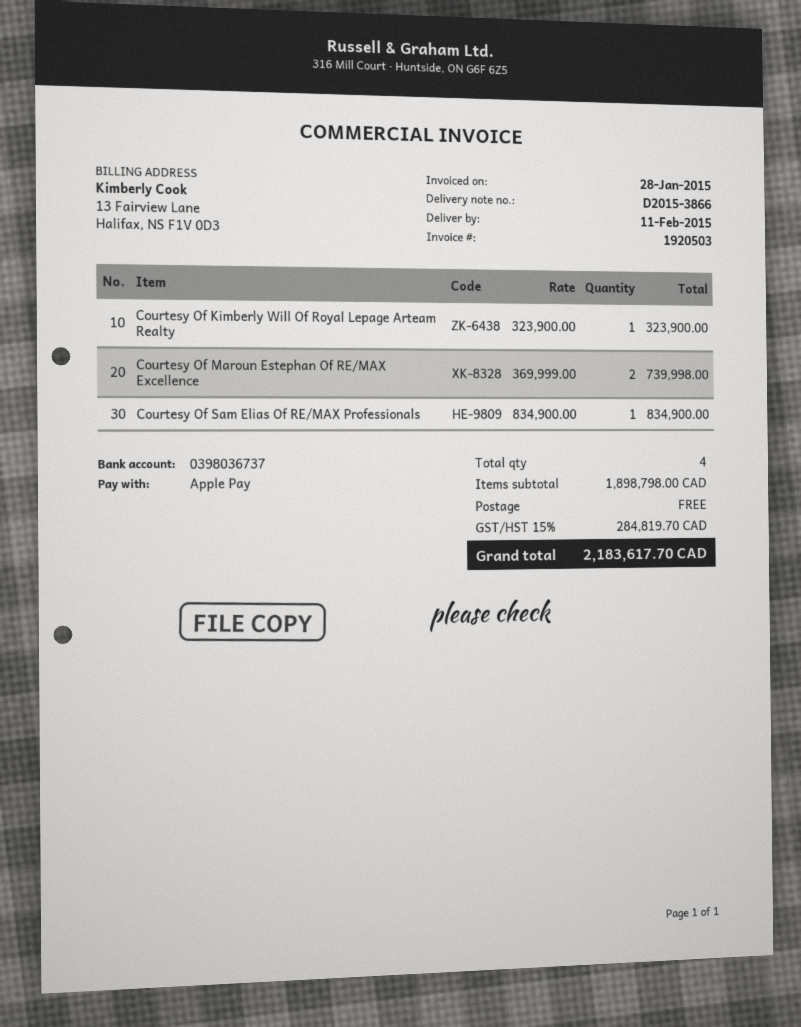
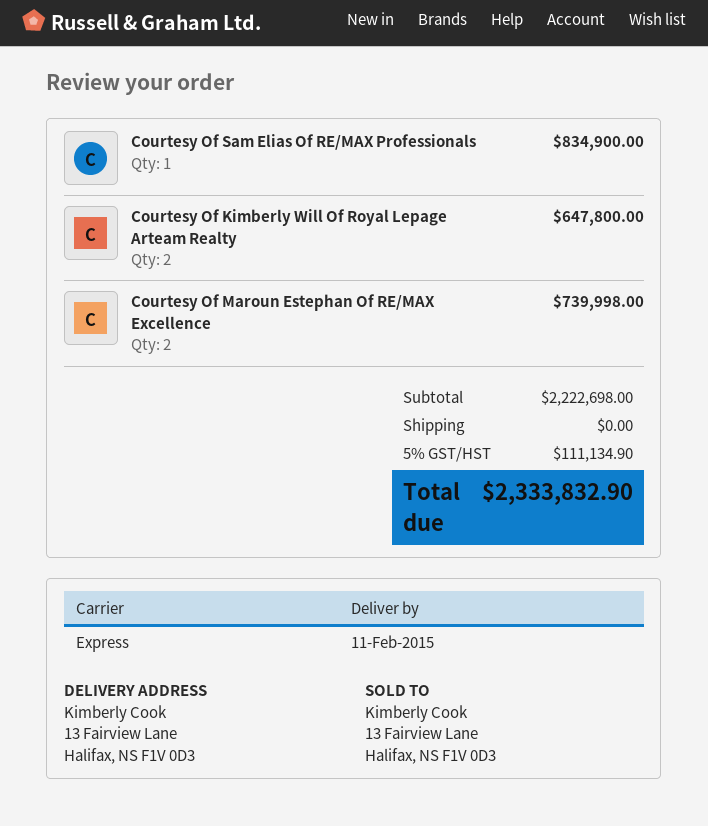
Courtesy Of Kimberly Will Of Royal Lepage Arteam Realty: 1 for 323900.00 -> 2 for 647800.00
subtotal: 1898798.00 -> 2222698.00
tax: 15% = 284819.70 -> 5% = 111134.90
total: 2183617.70 -> 2333832.90

